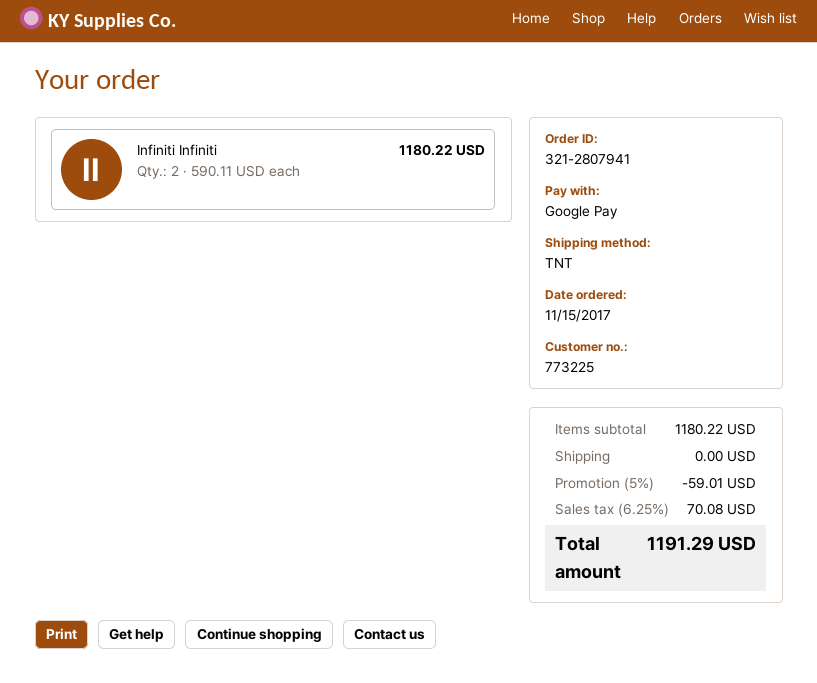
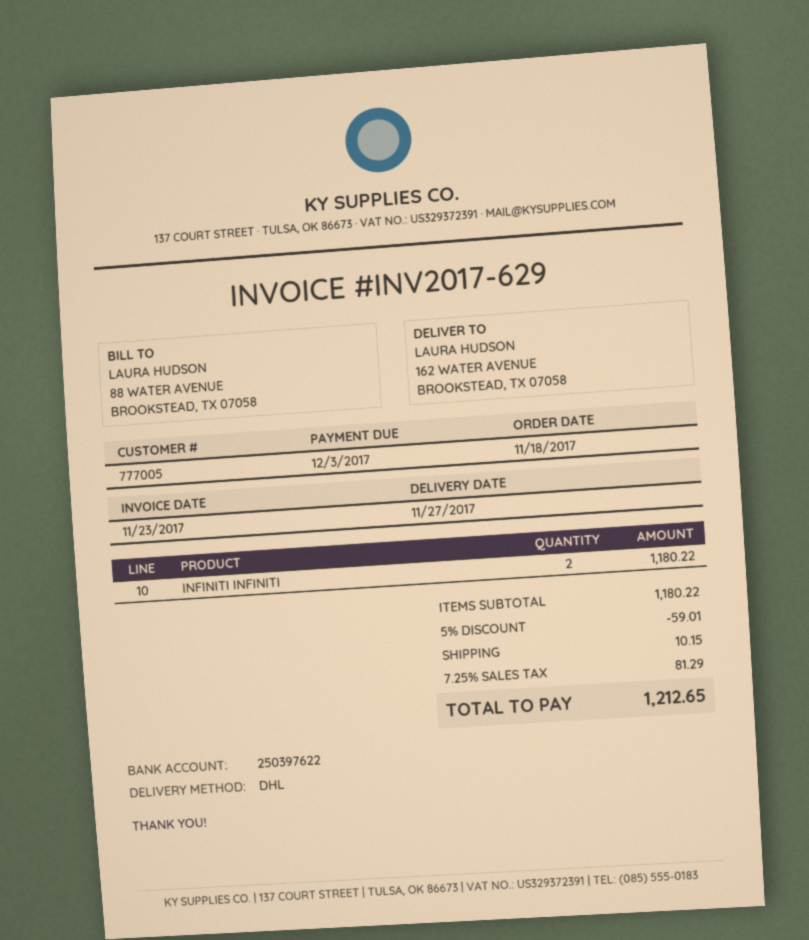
order date: 2017-11-15 -> 2017-11-18
customer number: 773225 -> 777005
shipping method: TNT -> DHL
shipping: 0.00 -> 10.15
tax: 6.25% = 70.08 -> 7.25% = 81.29
total: 1191.29 -> 1212.65

